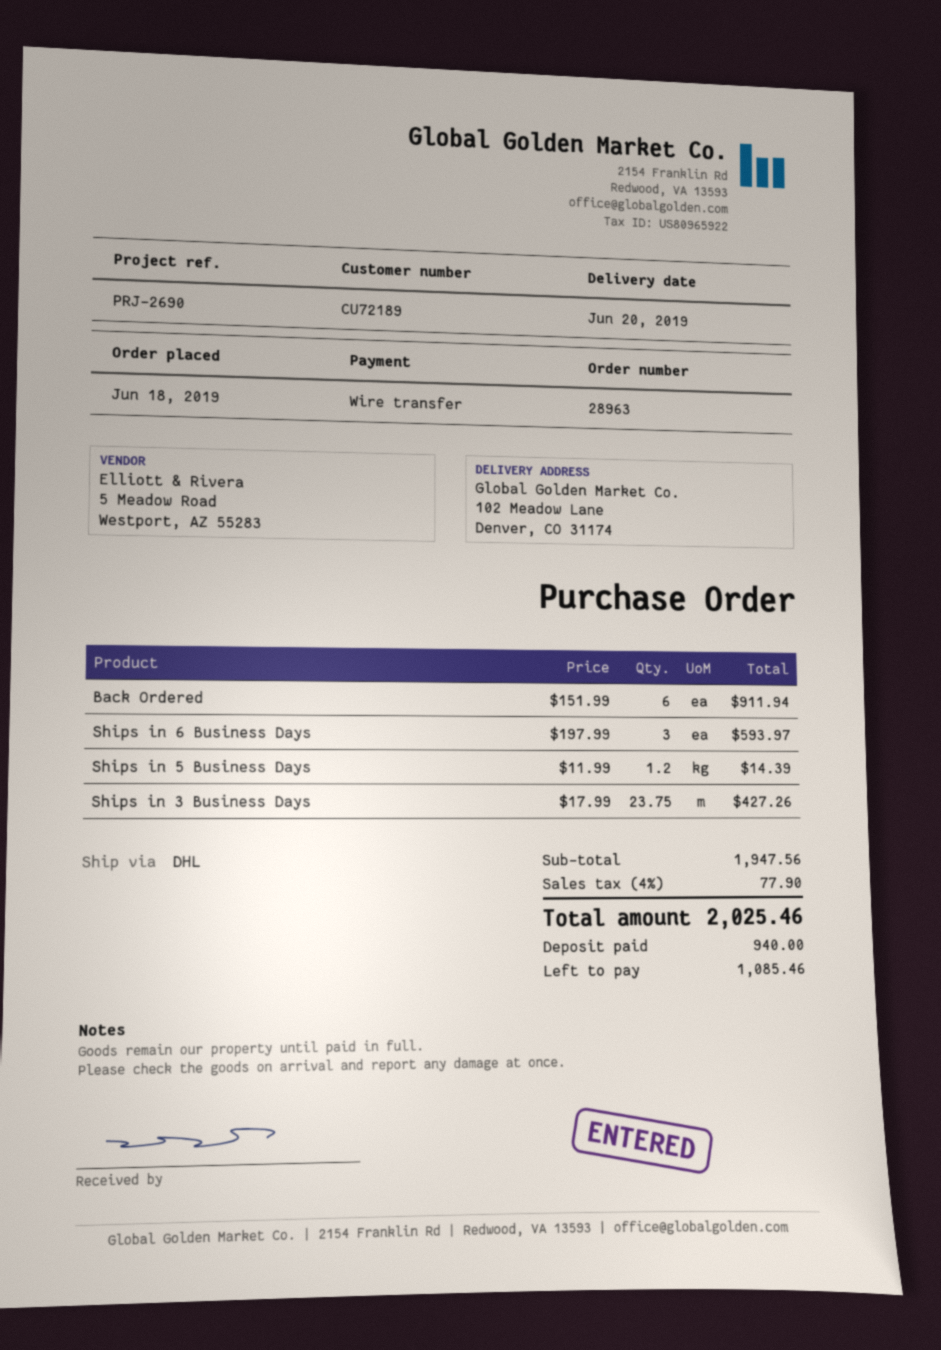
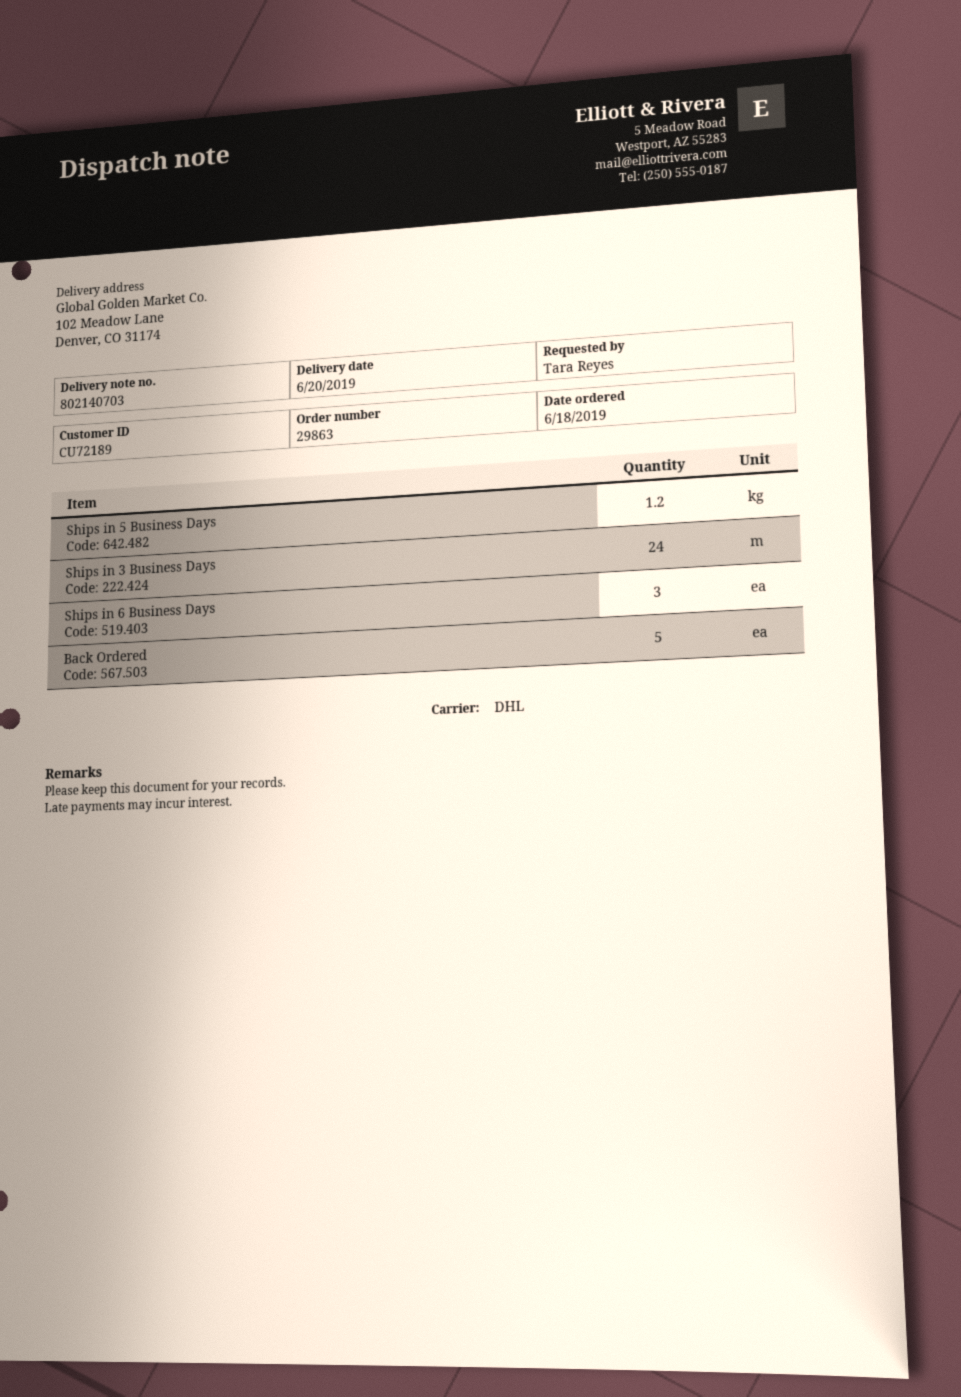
order number: 28963 -> 29863
Back Ordered: 6 -> 5
Ships in 3 Business Days: 23.75 -> 24

